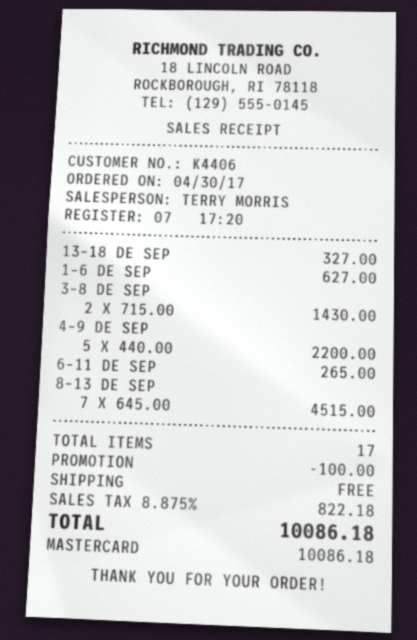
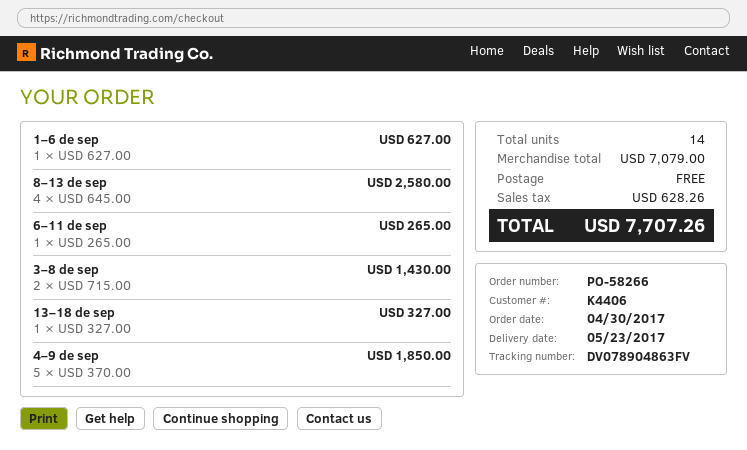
4–9 DE SEP: 5 x 440.00 = 2200.00 -> 5 x 370.00 = 1850.00
8–13 DE SEP: 7 x 645.00 = 4515.00 -> 4 x 645.00 = 2580.00
total quantity: 17 -> 14
discount: 100.00 -> none
tax: 822.18 -> 628.26
total: 10086.18 -> 7707.26

